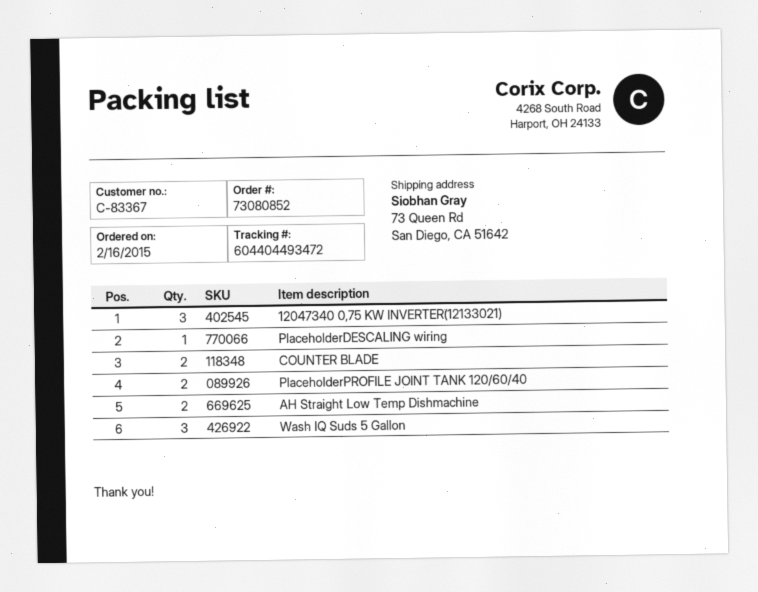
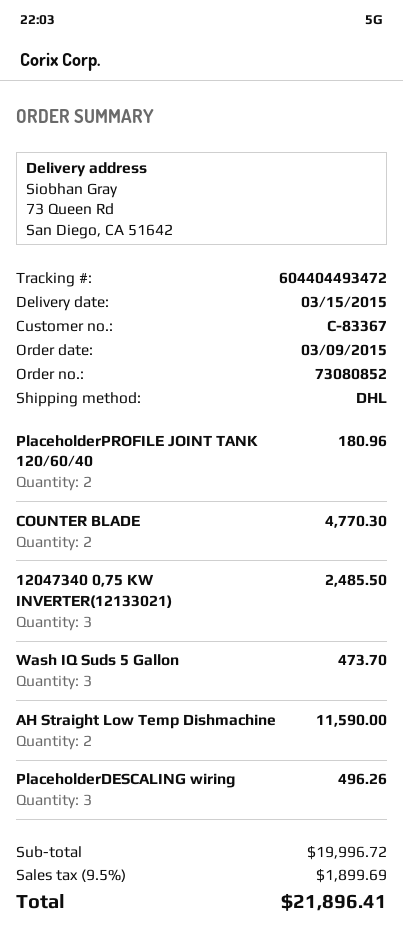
order date: 2015-02-16 -> 2015-03-09
PlaceholderDESCALING wiring: 1 -> 3

